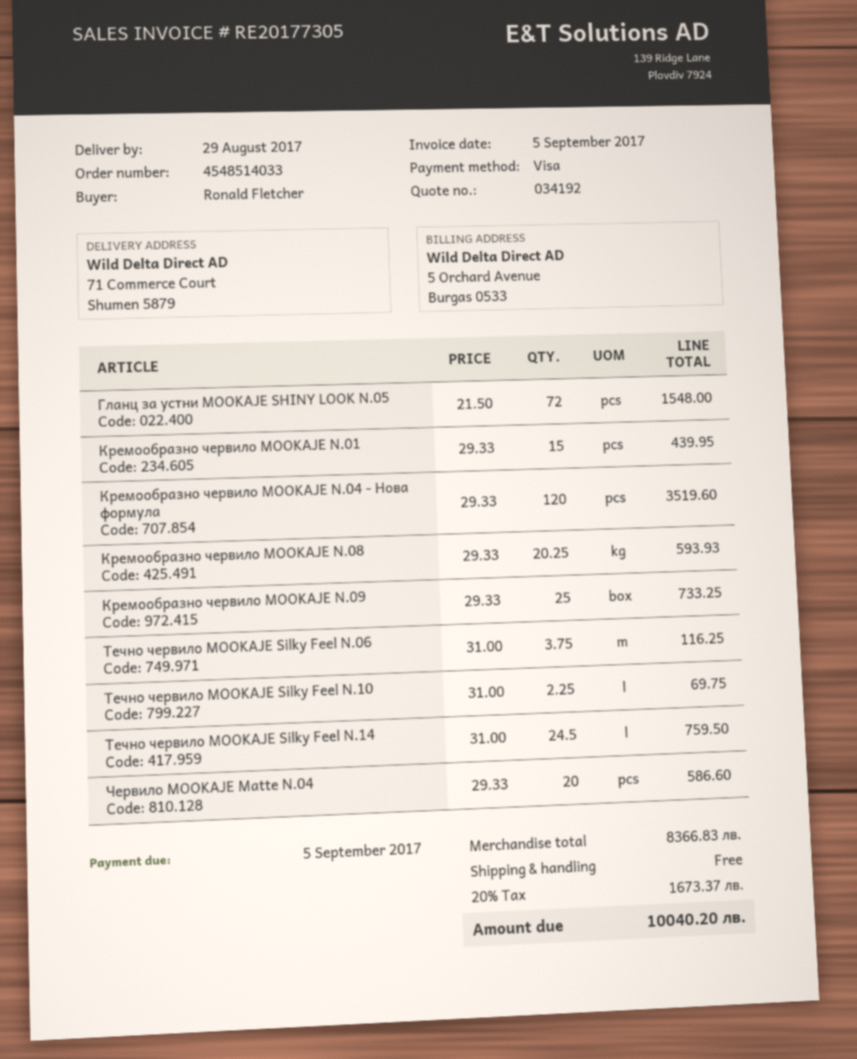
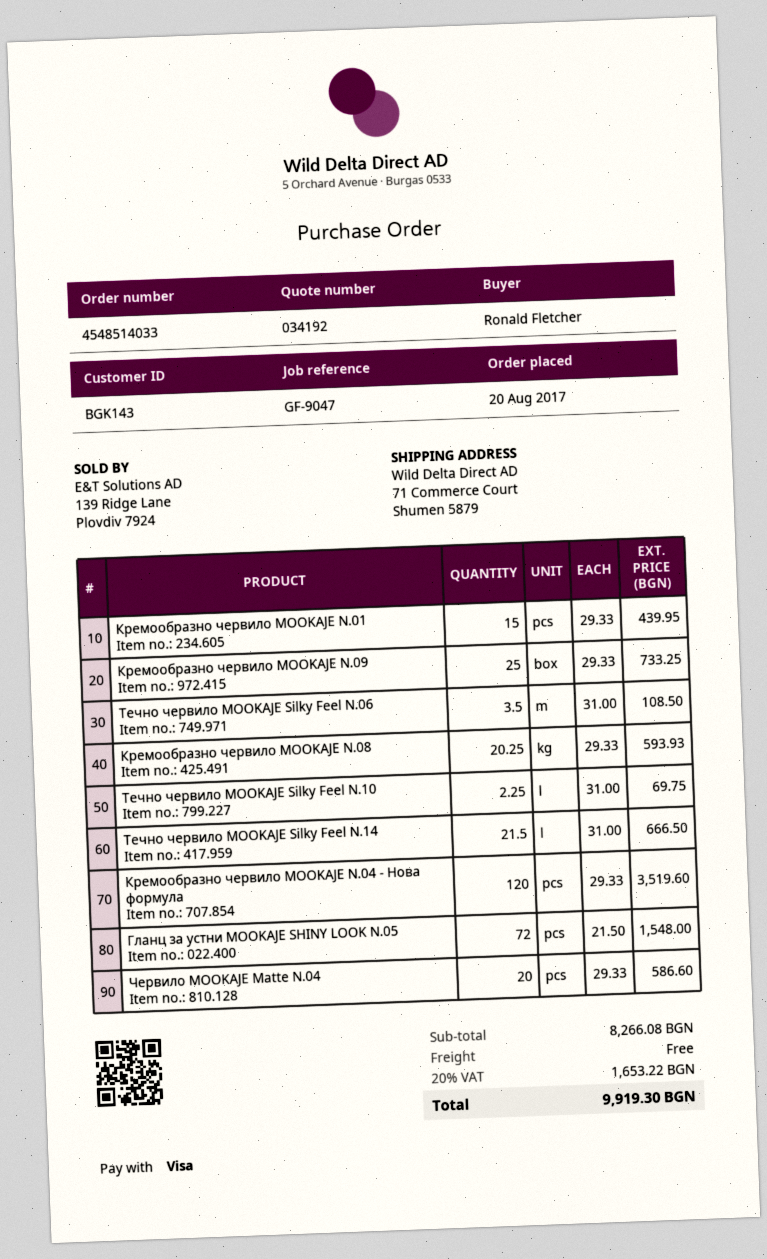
Течно червило MOOKAJE Silky Feel N.06: 3.75 x 31.00 = 116.25 -> 3.5 x 31.00 = 108.50
Течно червило MOOKAJE Silky Feel N.14: 24.5 x 31.00 = 759.50 -> 21.5 x 31.00 = 666.50
subtotal: 8366.83 -> 8266.08
tax: 20% = 1673.37 -> 20% = 1653.22
total: 10040.20 -> 9919.30

